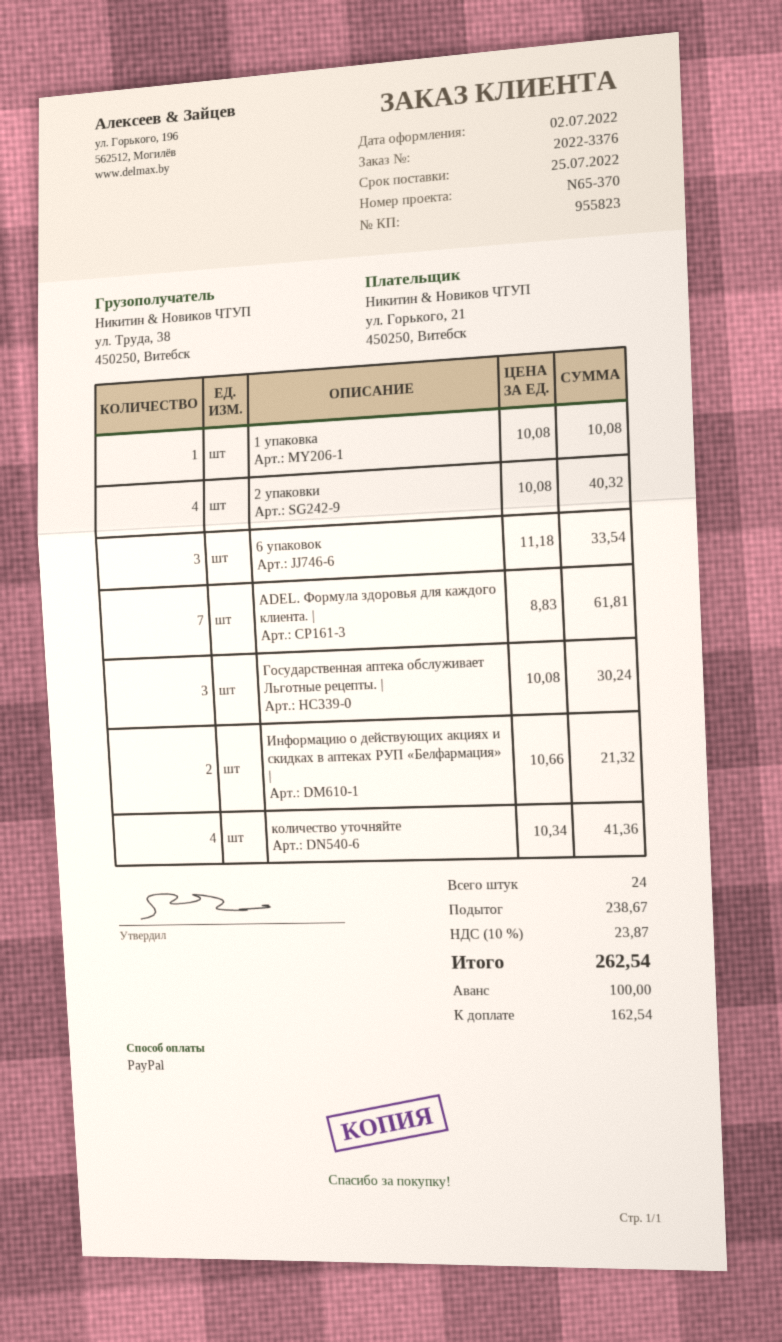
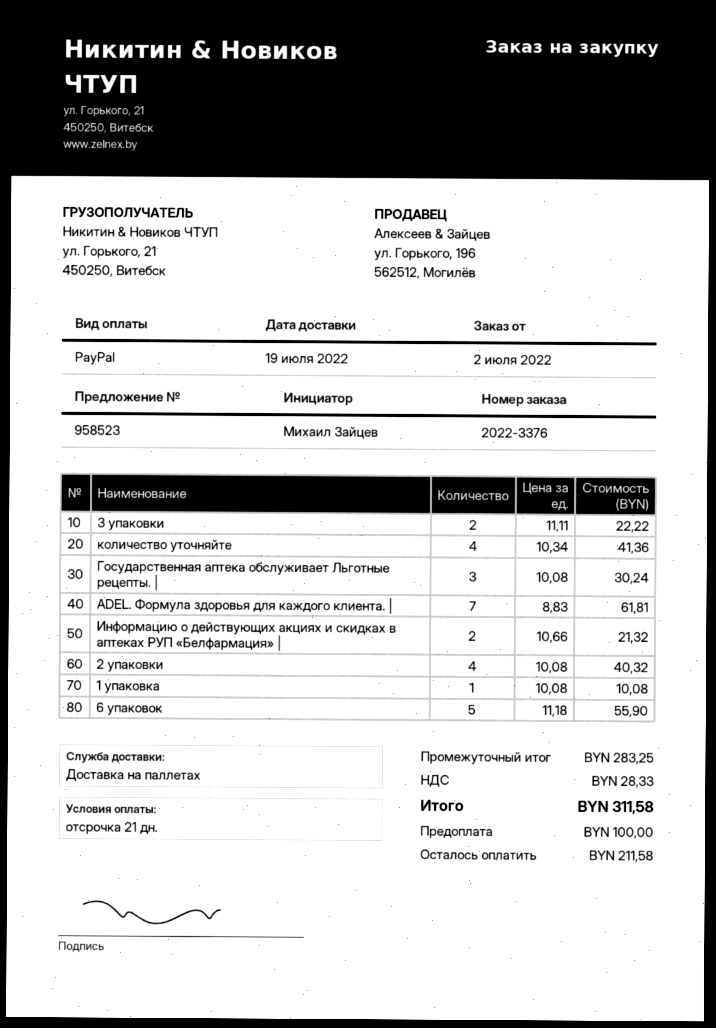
quote number: 955823 -> 958523
delivery date: 2022-07-25 -> 2022-07-19
ship to: ул. Труда, 38, 450250, Витебск -> ул. Горького, 21, 450250, Витебск
6 упаковок: 3 x 11.18 = 33.54 -> 5 x 11.18 = 55.90
3 упаковки: none -> 2 x 11.11 = 22.22
subtotal: 238.67 -> 283.25
tax: 23.87 -> 28.33
total: 262.54 -> 311.58
balance: 162.54 -> 211.58

